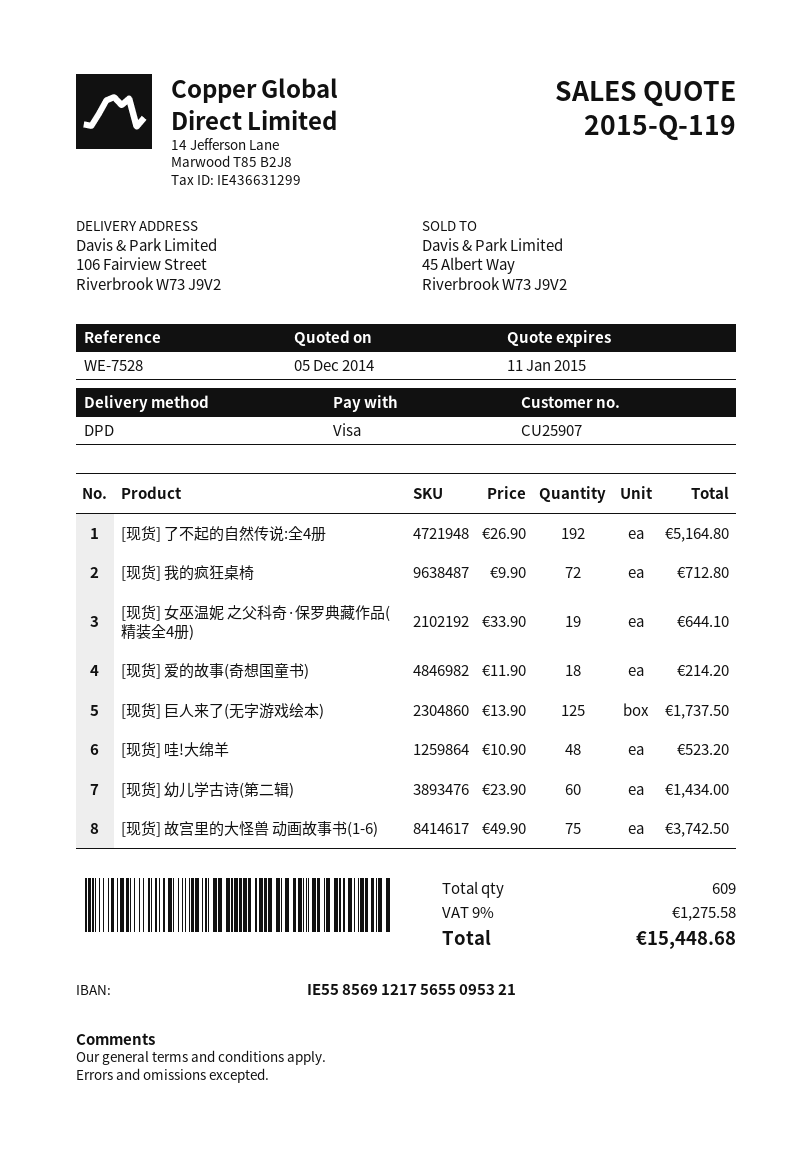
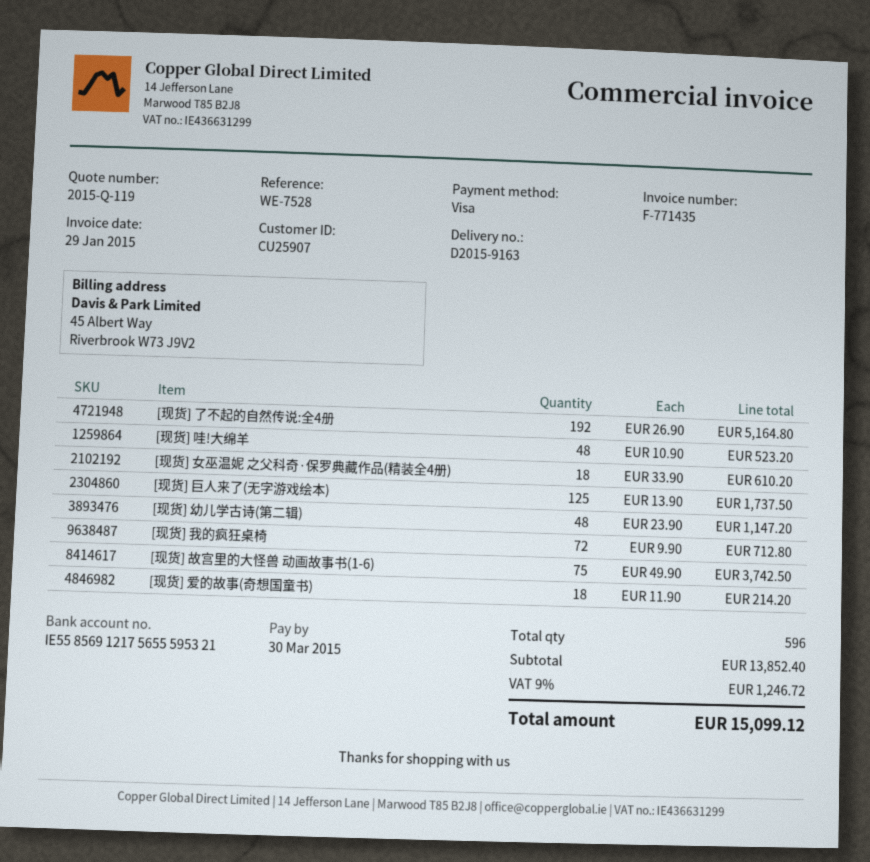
bank account: IE55856912175655095321 -> IE55856912175655595321
[现货] 女巫温妮 之父科奇·保罗典藏作品(精装全4册): 19 x 33.90 = 644.10 -> 18 x 33.90 = 610.20
[现货] 幼儿学古诗(第二辑): 60 x 23.90 = 1434.00 -> 48 x 23.90 = 1147.20
total quantity: 609 -> 596
tax: 9% = 1275.58 -> 9% = 1246.72
total: 15448.68 -> 15099.12

